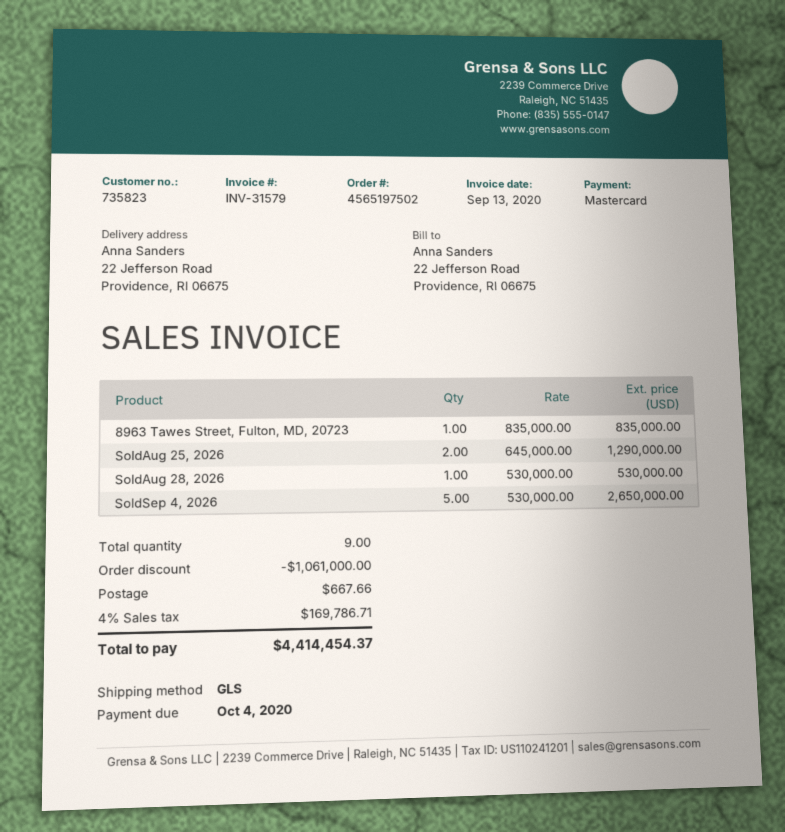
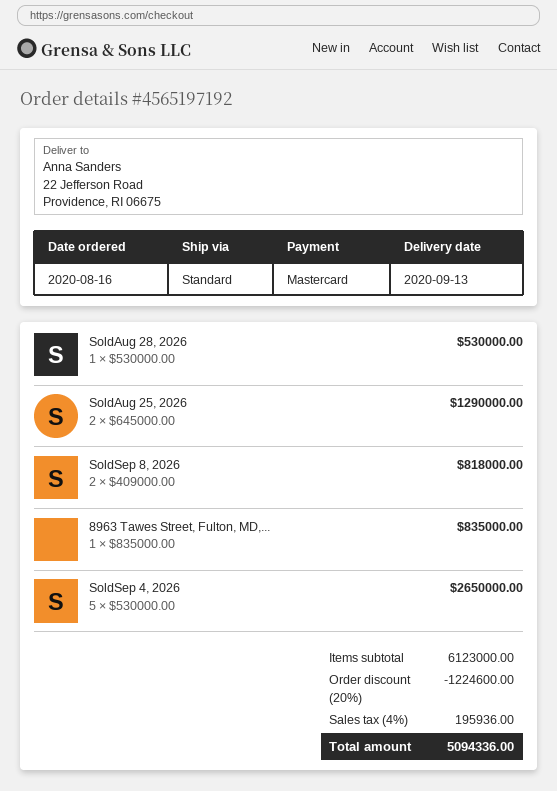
order number: 4565197502 -> 4565197192
shipping method: GLS -> standard
SoldSep 8, 2026: none -> 2 x 409000.00 = 818000.00
discount: 1061000.00 -> 1224600.00
shipping: 667.66 -> none
tax: 4% = 169786.71 -> 4% = 195936.00
total: 4414454.37 -> 5094336.00

